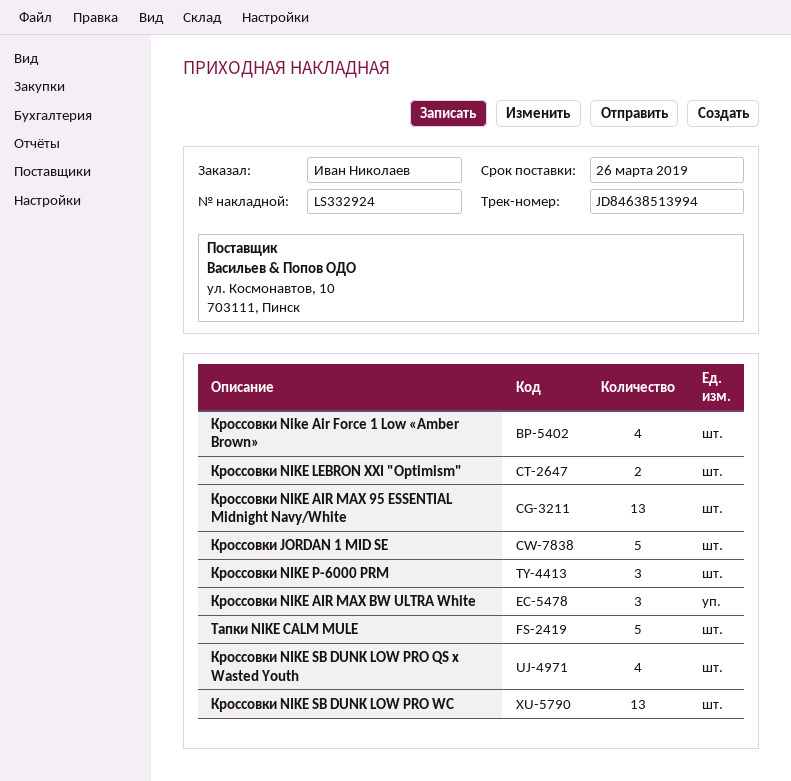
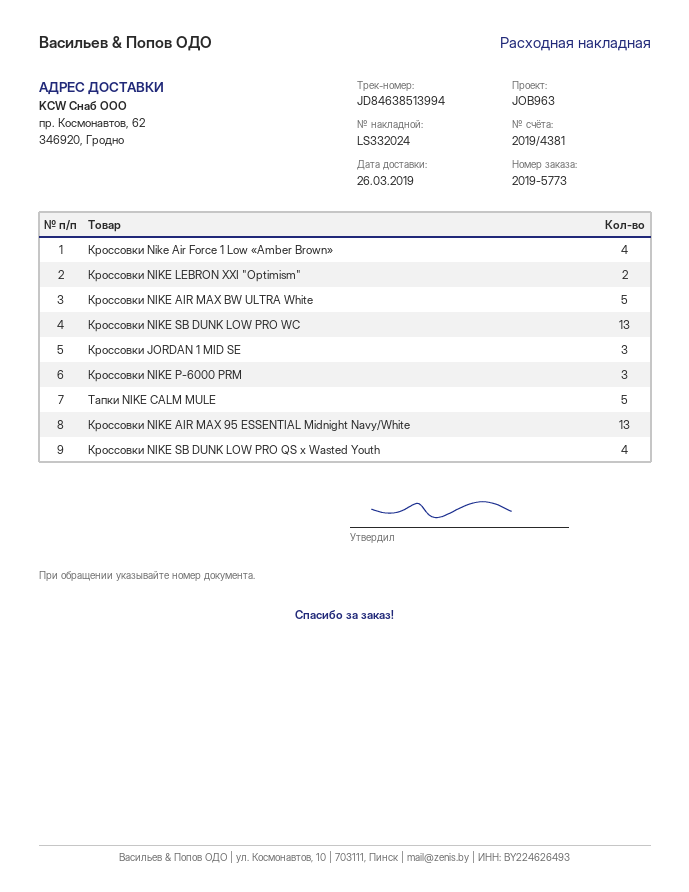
delivery note number: LS332924 -> LS332024
Кроссовки JORDAN 1 MID SE: 5 -> 3
Кроссовки NIKE AIR MAX BW ULTRA White: 3 -> 5

